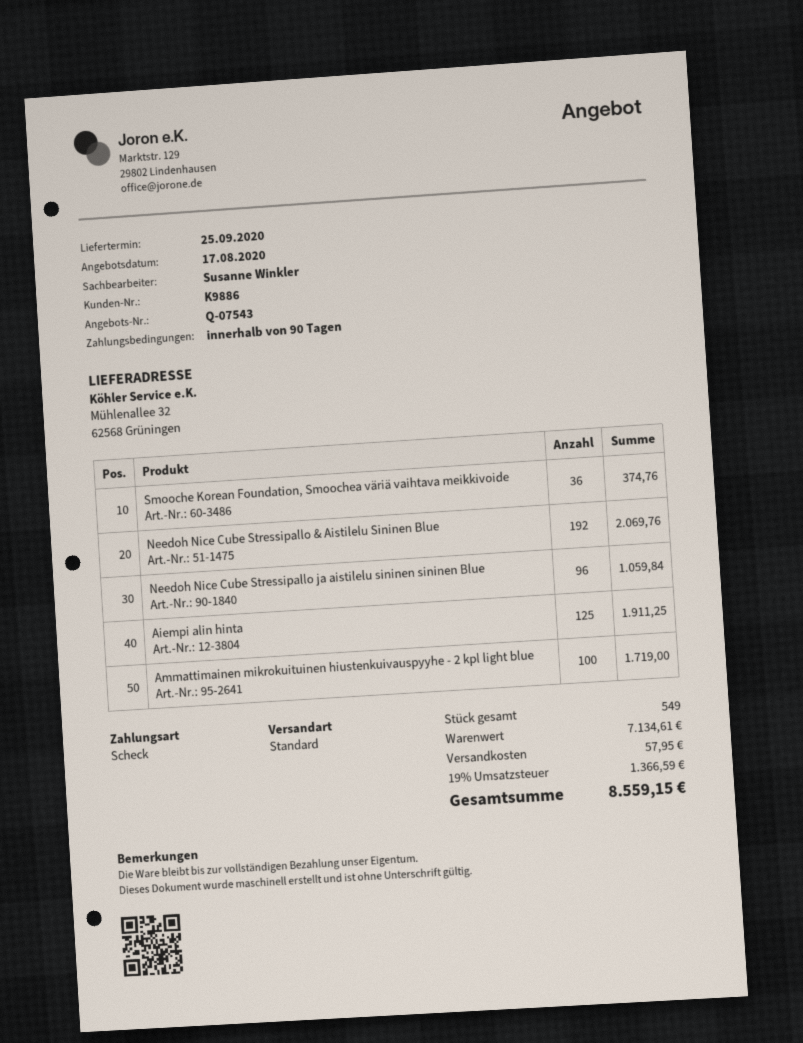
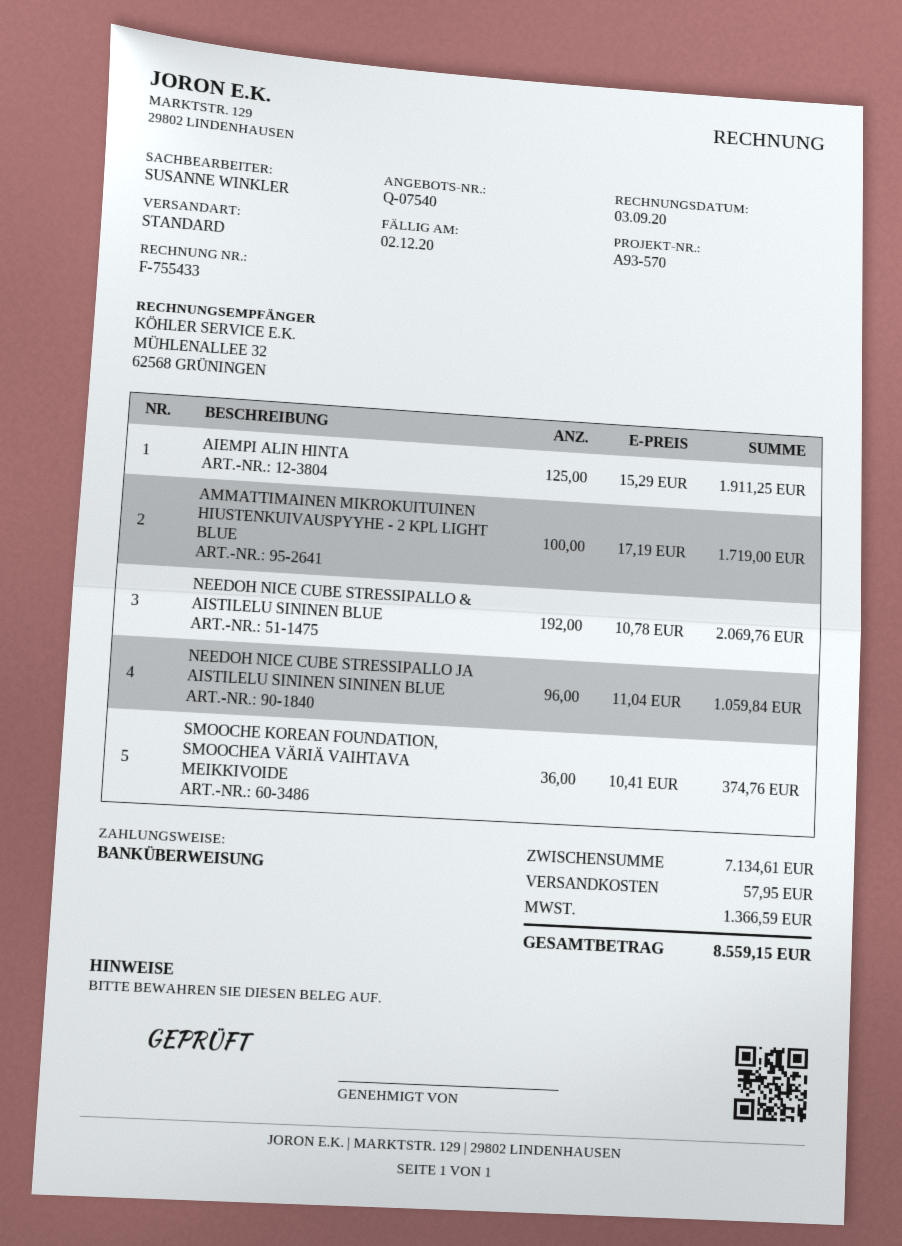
quote number: Q-07543 -> Q-07540
payment method: cheque -> bank transfer

